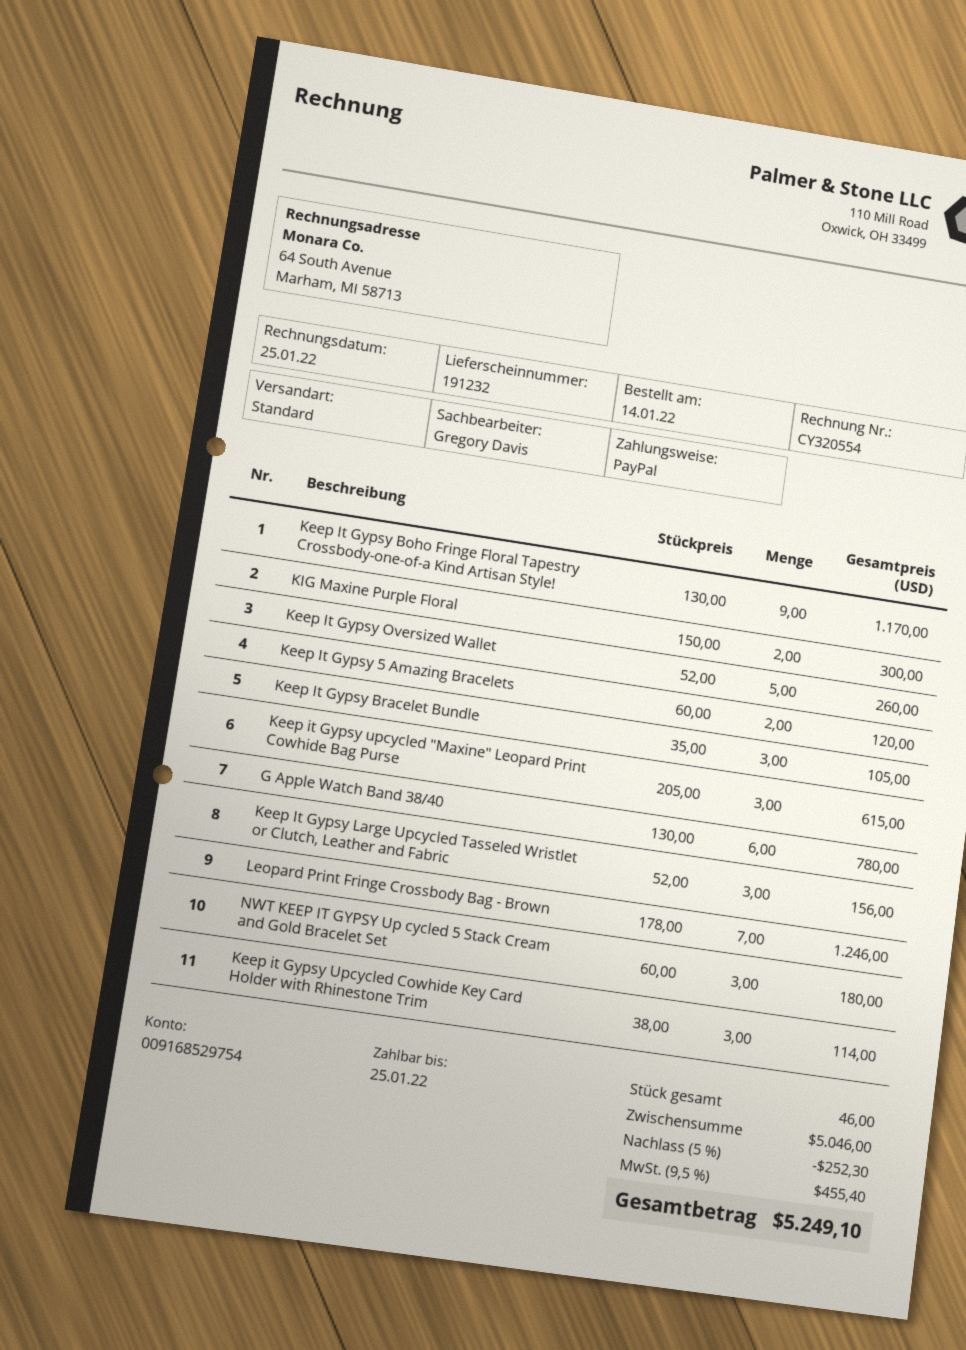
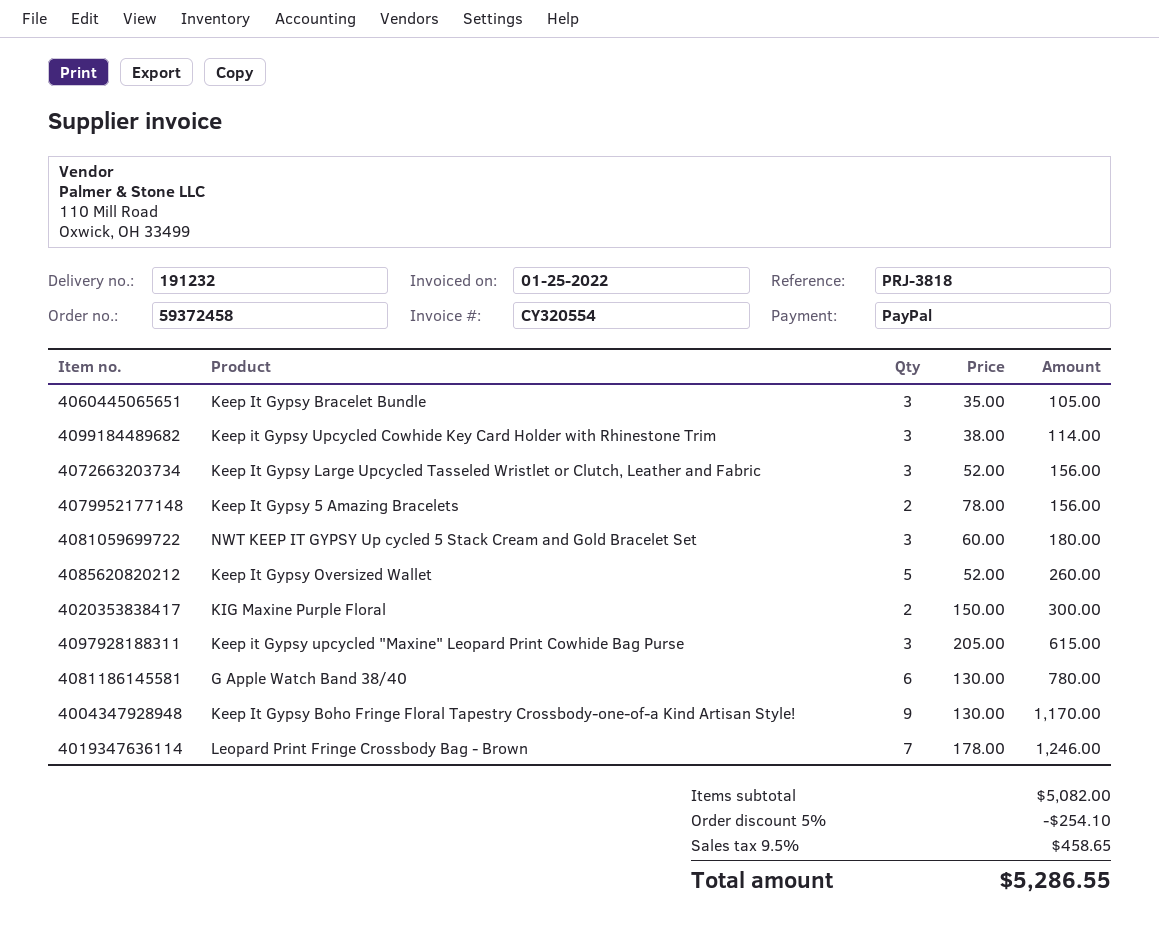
Keep It Gypsy 5 Amazing Bracelets: 2 x 60.00 = 120.00 -> 2 x 78.00 = 156.00
subtotal: 5046.00 -> 5082.00
discount: 5% = 252.30 -> 5% = 254.10
tax: 9.5% = 455.40 -> 9.5% = 458.65
total: 5249.10 -> 5286.55

